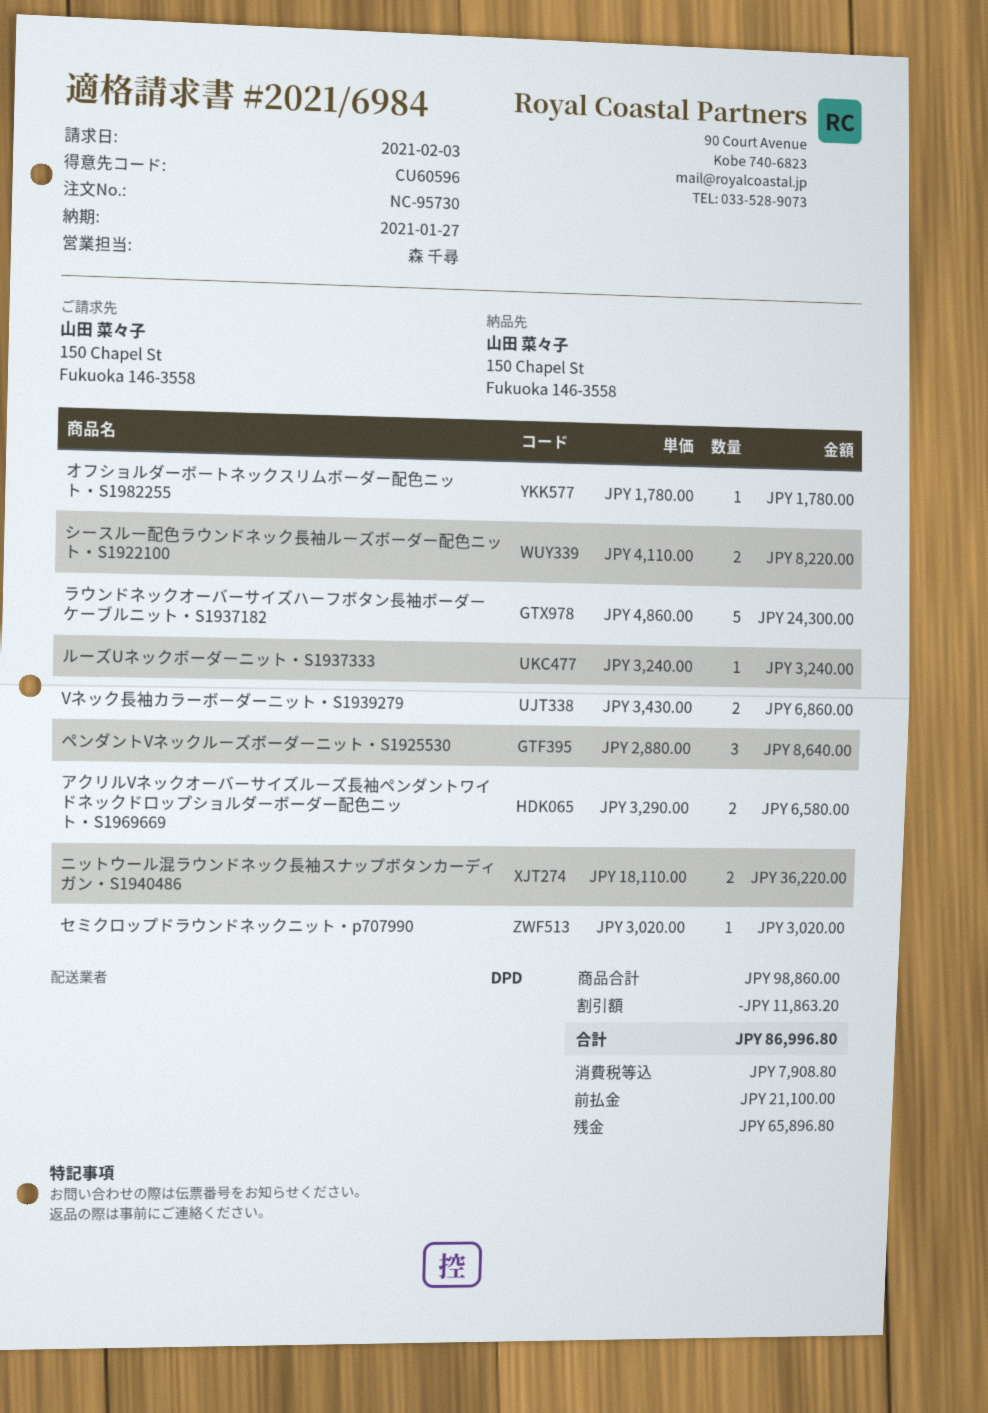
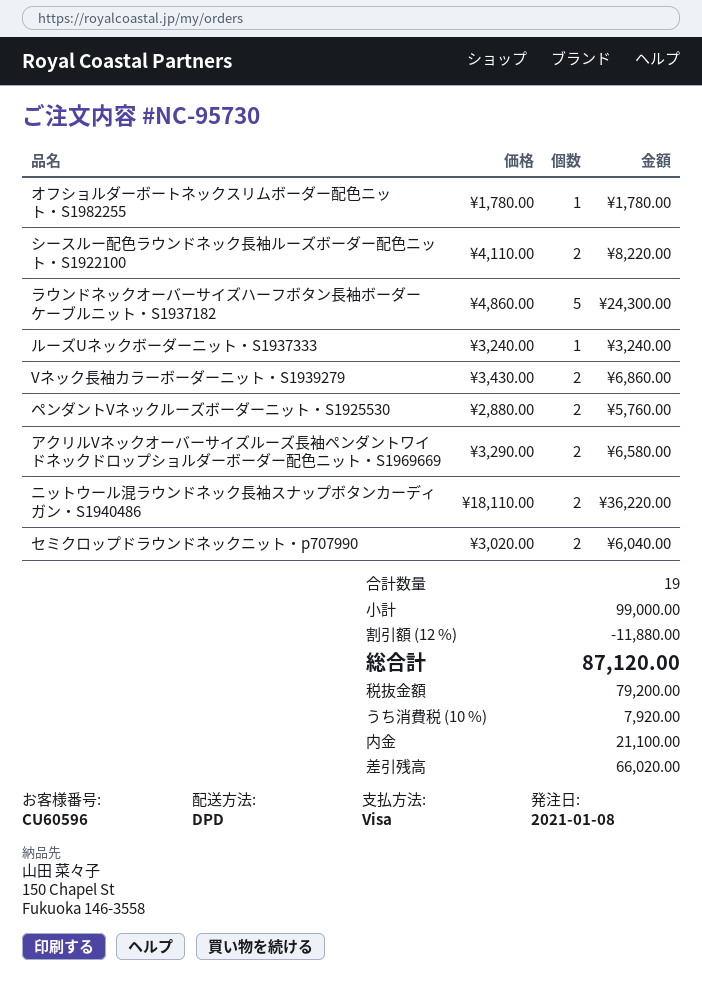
ペンダントVネックルーズボーダーニット・S1925530: 3 x 2880.00 = 8640.00 -> 2 x 2880.00 = 5760.00
セミクロップドラウンドネックニット・p707990: 1 x 3020.00 = 3020.00 -> 2 x 3020.00 = 6040.00
subtotal: 98860.00 -> 99000.00
discount: 11863.20 -> 11880.00
tax: 7908.80 -> 7920.00
total: 86996.80 -> 87120.00
balance: 65896.80 -> 66020.00

